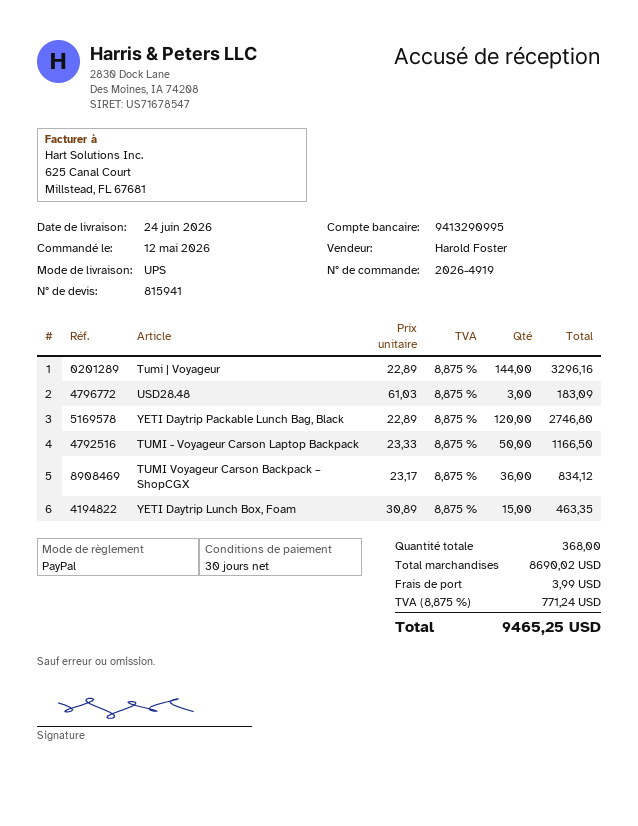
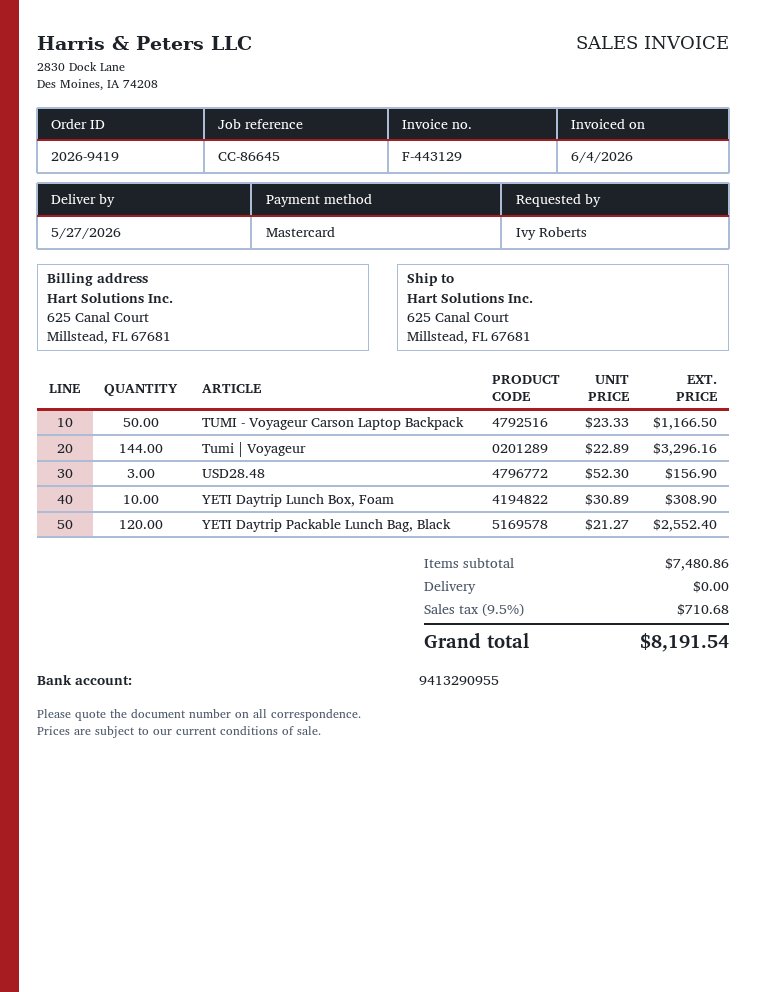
order number: 2026-4919 -> 2026-9419
delivery date: 2026-06-24 -> 2026-05-27
payment method: PayPal -> Mastercard
bank account: 9413290995 -> 9413290955
USD28.48: 3 x 61.03 = 183.09 -> 3 x 52.30 = 156.90
YETI Daytrip Packable Lunch Bag, Black: 120 x 22.89 = 2746.80 -> 120 x 21.27 = 2552.40
TUMI Voyageur Carson Backpack – ShopCGX: 36 x 23.17 = 834.12 -> none
YETI Daytrip Lunch Box, Foam: 15 x 30.89 = 463.35 -> 10 x 30.89 = 308.90
subtotal: 8690.02 -> 7480.86
shipping: 3.99 -> 0.00
tax: 8.875% = 771.24 -> 9.5% = 710.68
total: 9465.25 -> 8191.54

